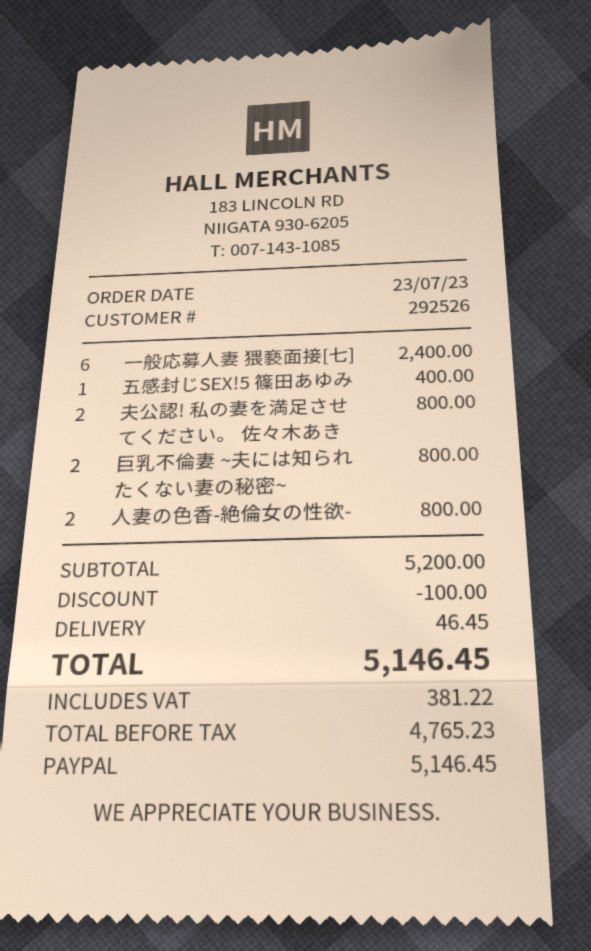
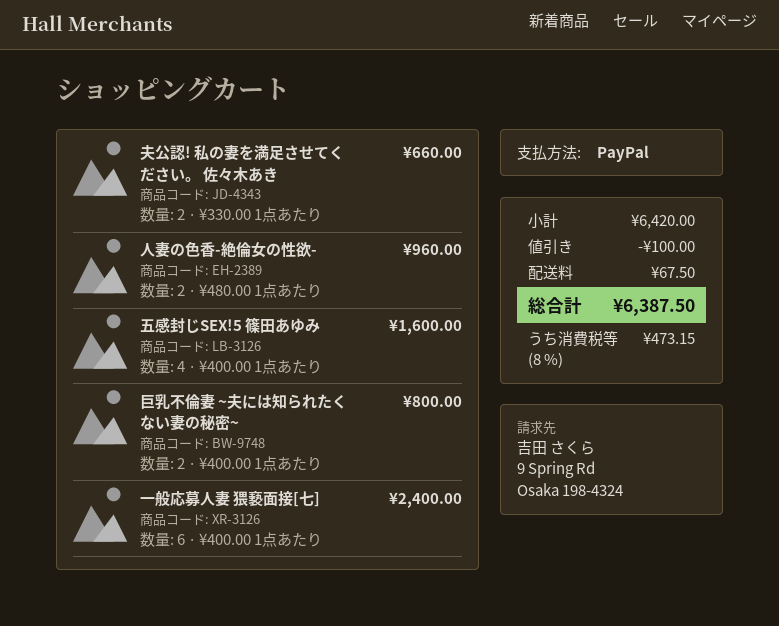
五感封じSEX!5 篠田あゆみ: 1 for 400.00 -> 4 for 1600.00
夫公認! 私の妻を満足させてください。 佐々木あき: 2 for 800.00 -> 2 for 660.00
人妻の色香-絶倫女の性欲-: 2 for 800.00 -> 2 for 960.00
subtotal: 5200.00 -> 6420.00
shipping: 46.45 -> 67.50
tax: 381.22 -> 473.15
total: 5146.45 -> 6387.50

